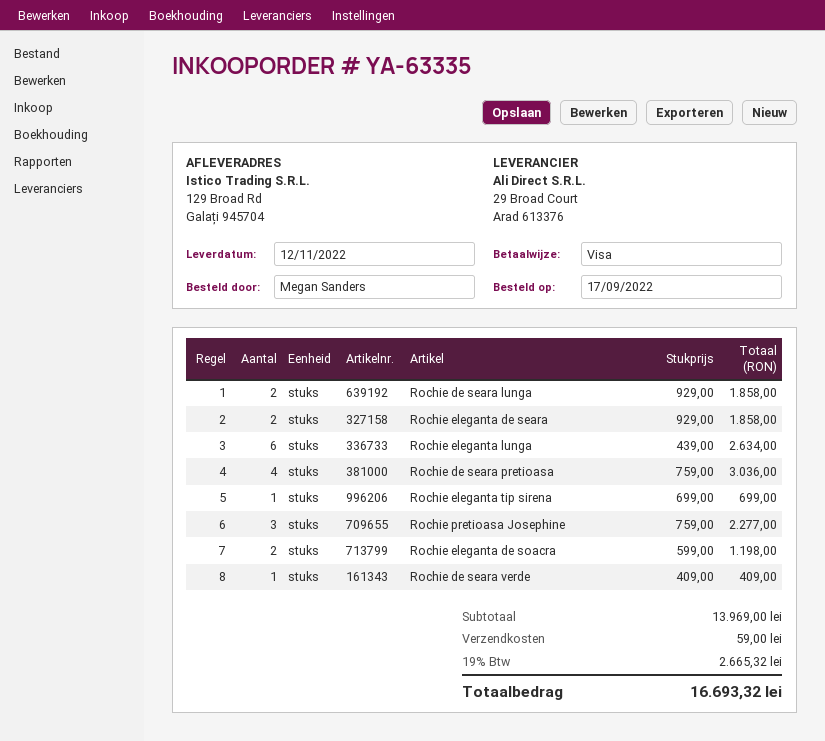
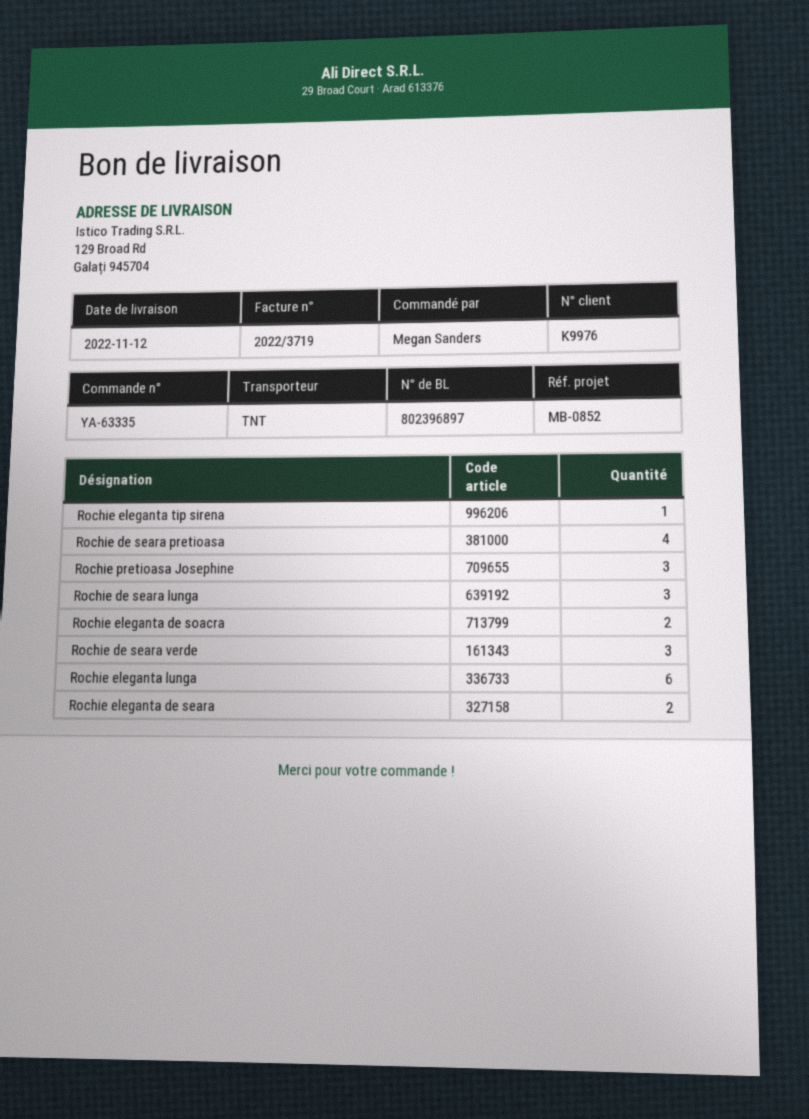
Rochie de seara lunga: 2 -> 3
Rochie de seara verde: 1 -> 3

